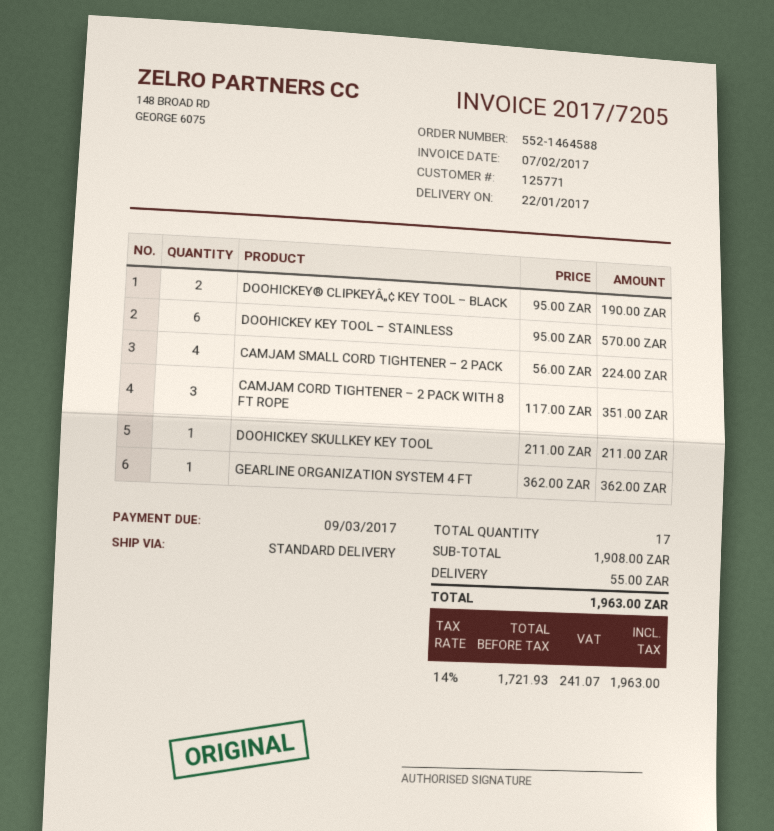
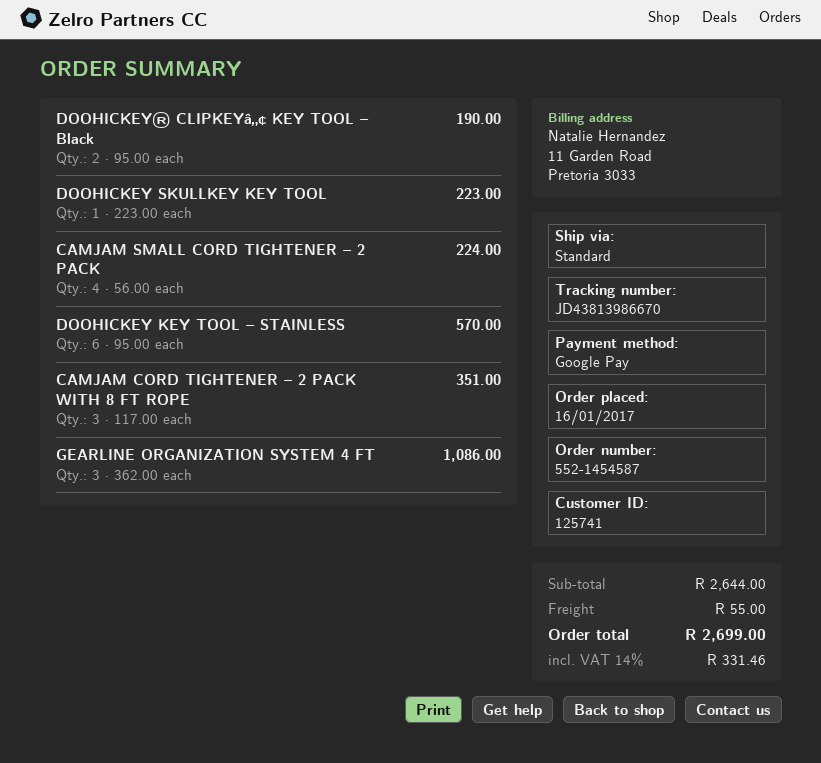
order number: 552-1464588 -> 552-1454587
customer number: 125771 -> 125741
DOOHICKEY SKULLKEY KEY TOOL: 1 x 211.00 = 211.00 -> 1 x 223.00 = 223.00
GEARLINE ORGANIZATION SYSTEM 4 FT: 1 x 362.00 = 362.00 -> 3 x 362.00 = 1086.00
subtotal: 1908.00 -> 2644.00
tax: 14% = 241.07 -> 14% = 331.46
total: 1963.00 -> 2699.00

